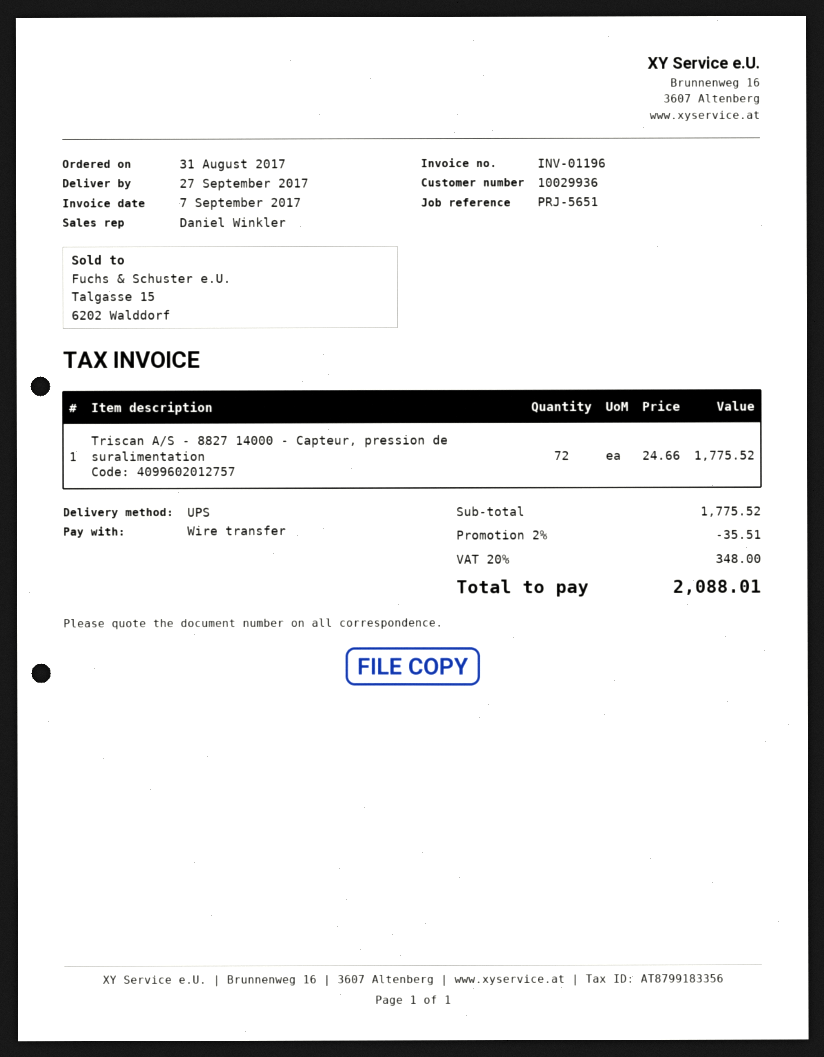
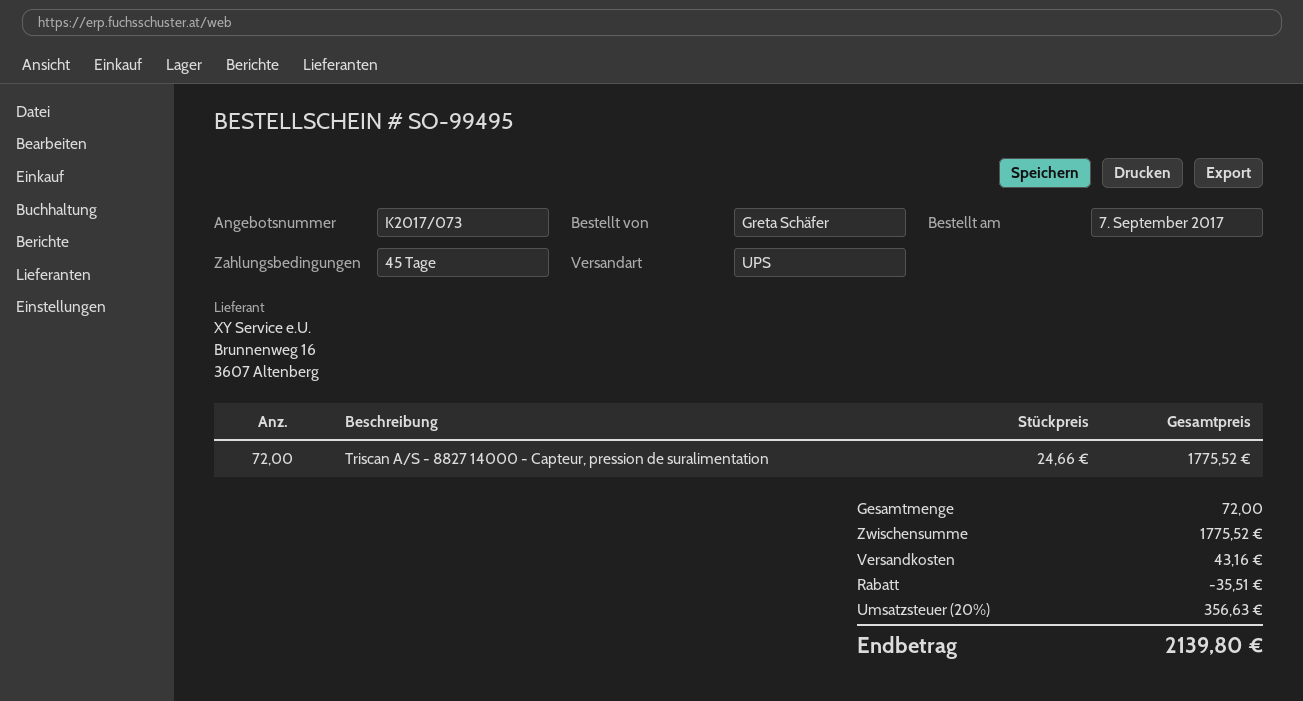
order date: 2017-08-31 -> 2017-09-07
shipping: none -> 43.16
tax: 20% = 348.00 -> 20% = 356.63
total: 2088.01 -> 2139.80

